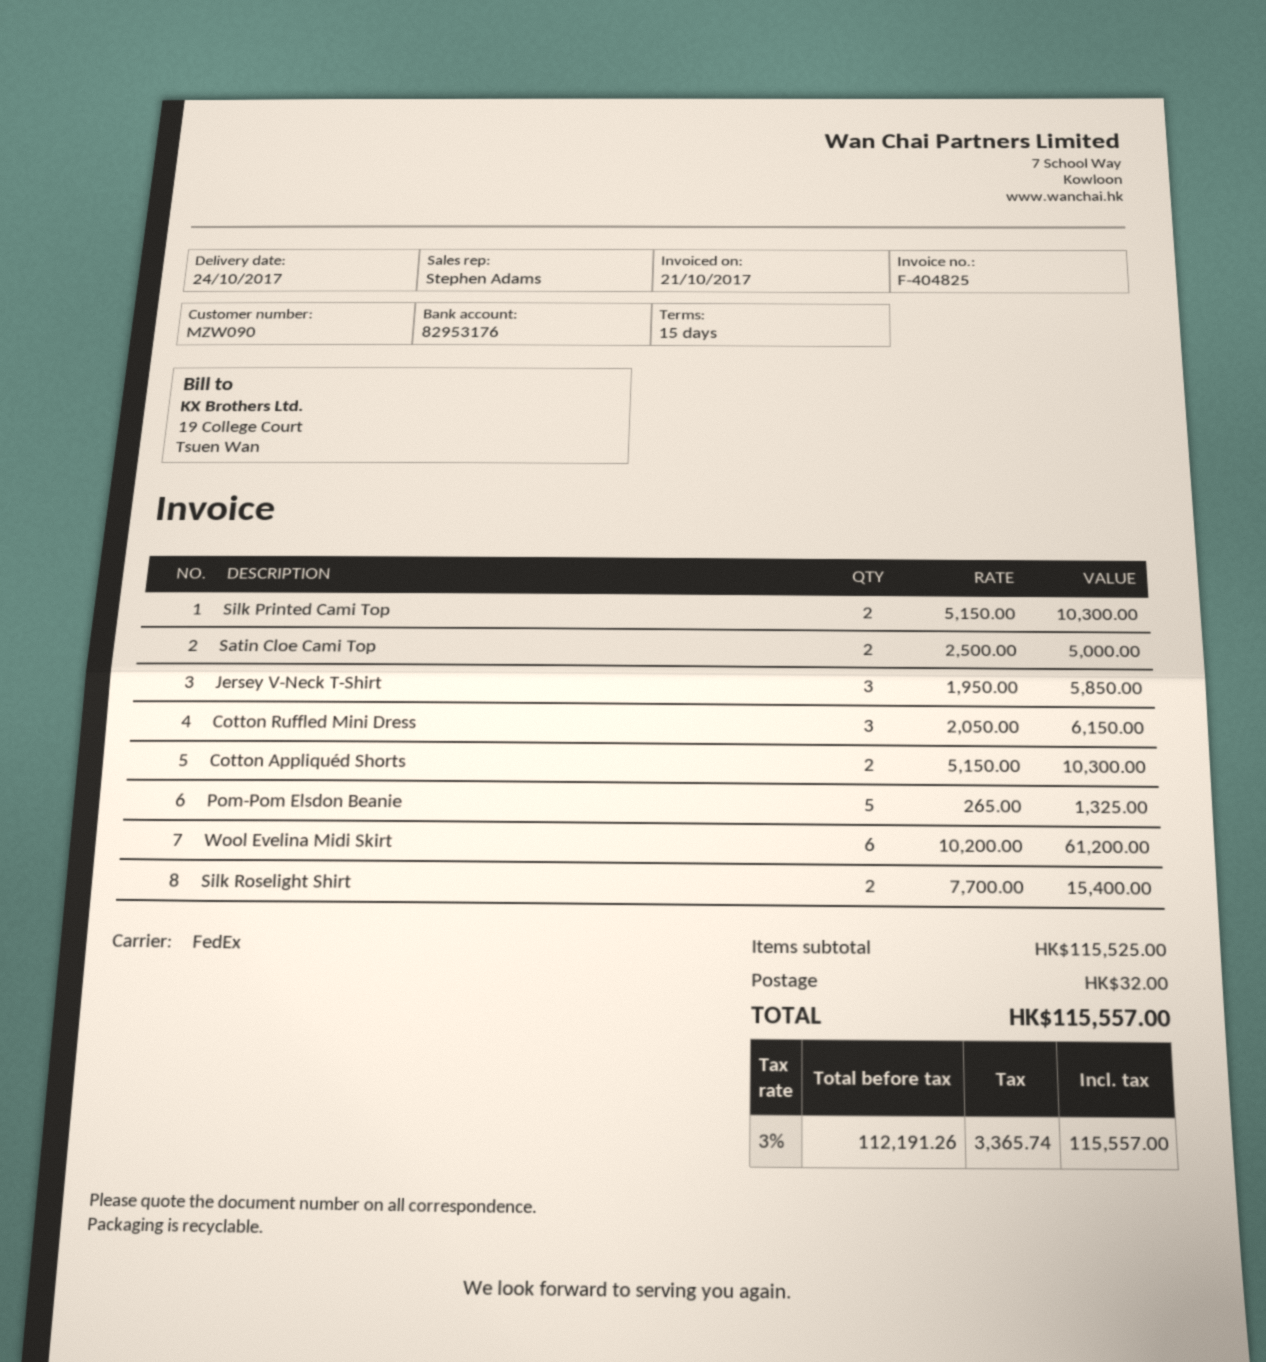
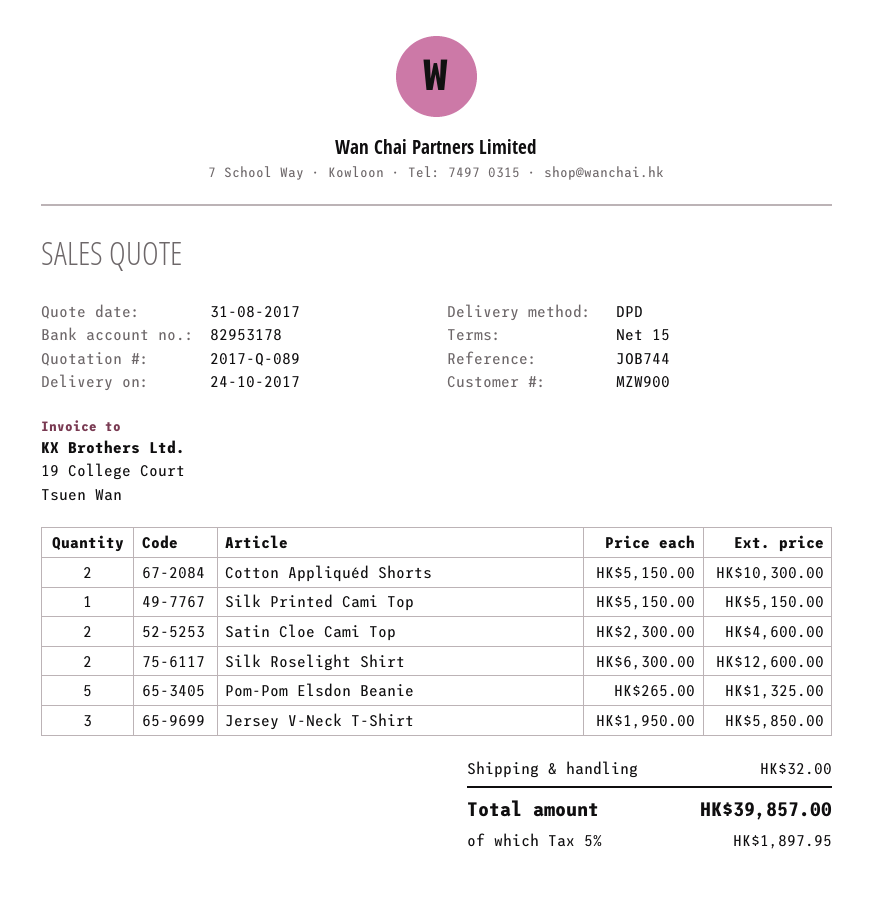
customer number: MZW090 -> MZW900
bank account: 82953176 -> 82953178
shipping method: FedEx -> DPD
Silk Printed Cami Top: 2 x 5150.00 = 10300.00 -> 1 x 5150.00 = 5150.00
Satin Cloe Cami Top: 2 x 2500.00 = 5000.00 -> 2 x 2300.00 = 4600.00
Cotton Ruffled Mini Dress: 3 x 2050.00 = 6150.00 -> none
Wool Evelina Midi Skirt: 6 x 10200.00 = 61200.00 -> none
Silk Roselight Shirt: 2 x 7700.00 = 15400.00 -> 2 x 6300.00 = 12600.00
tax: 3% = 3365.74 -> 5% = 1897.95
total: 115557.00 -> 39857.00

